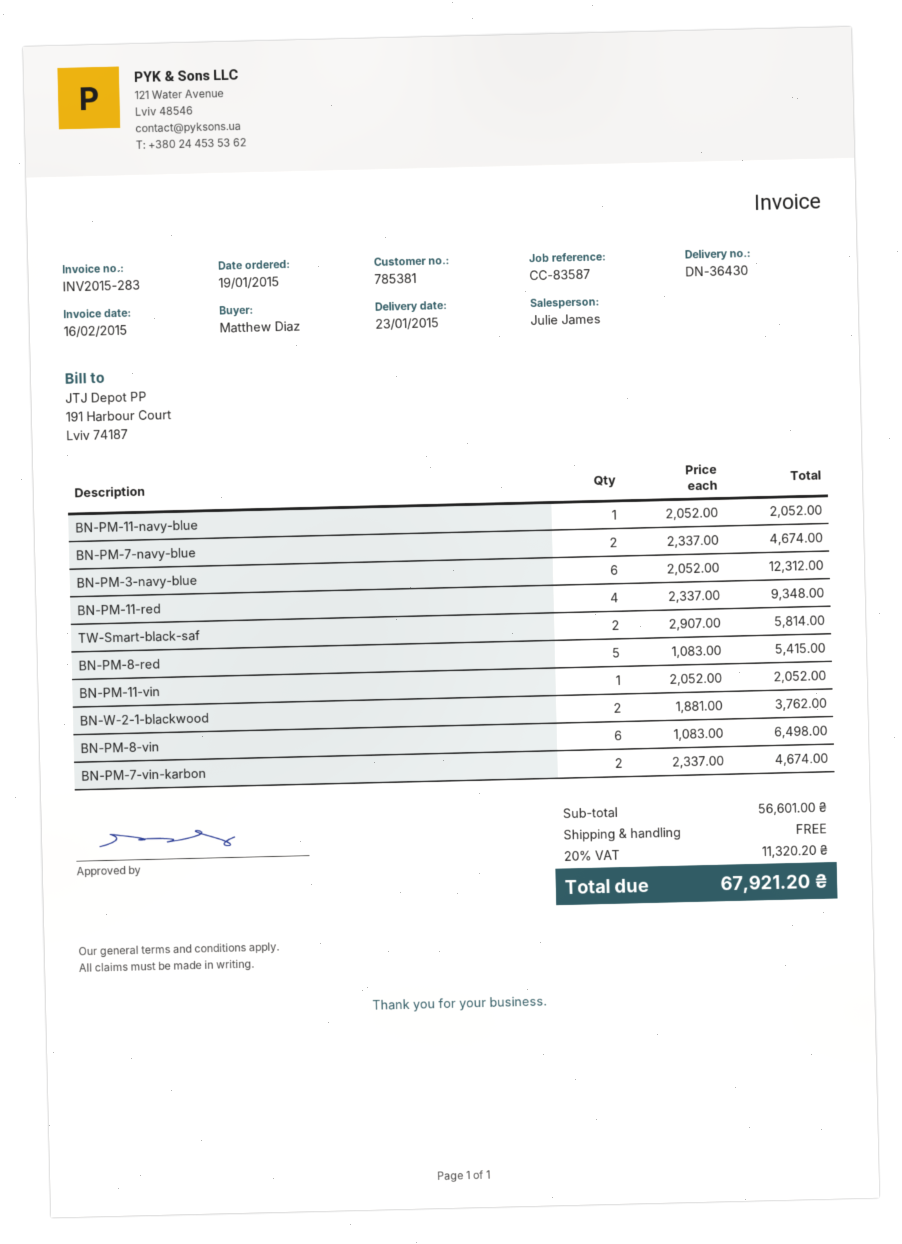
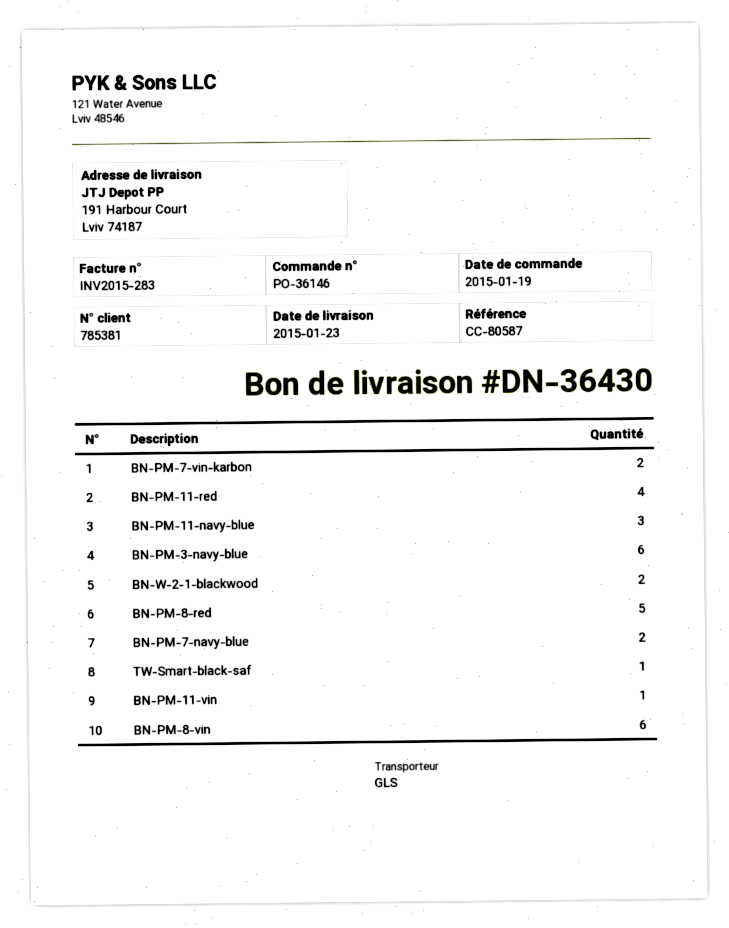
reference: CC-83587 -> CC-80587
BN-PM-11-navy-blue: 1 -> 3
TW-Smart-black-saf: 2 -> 1

